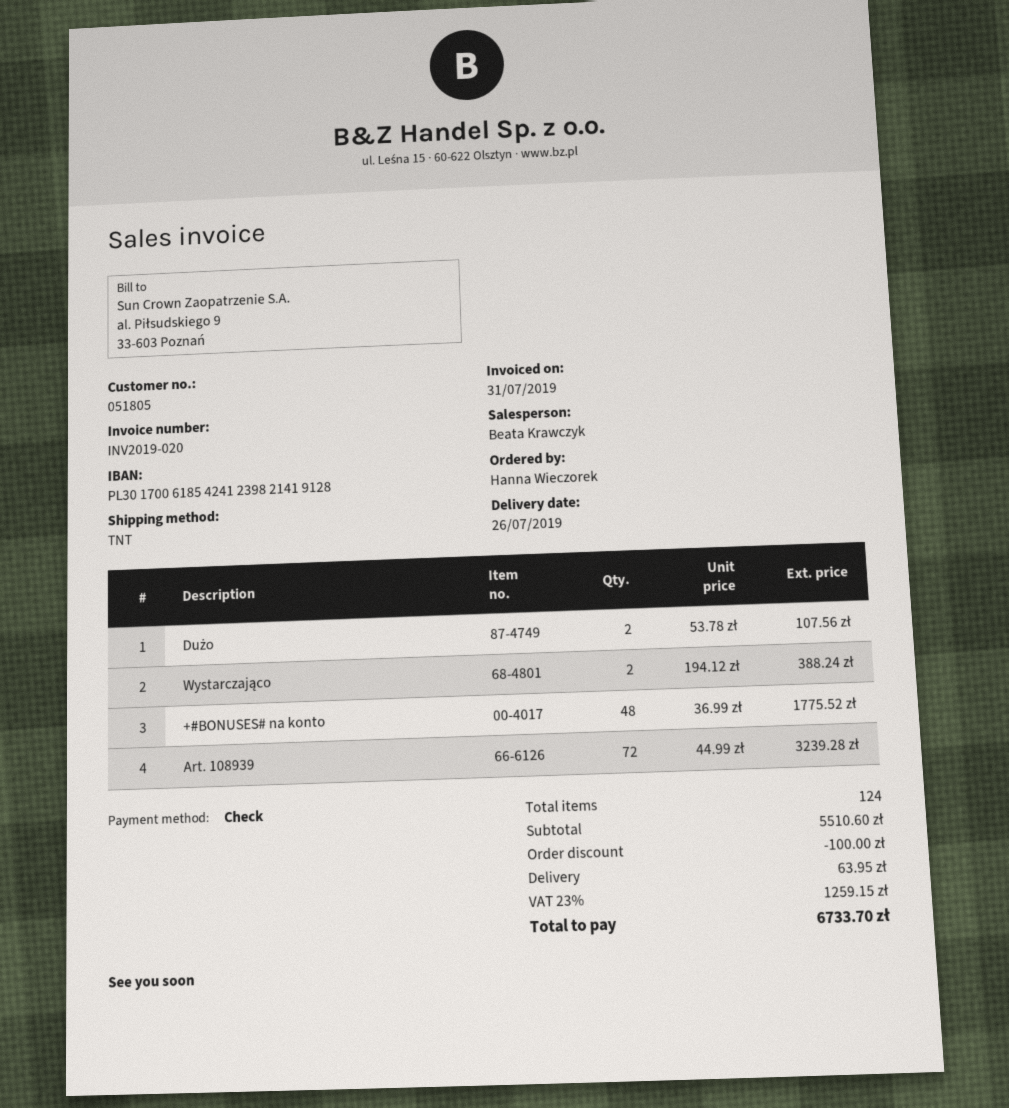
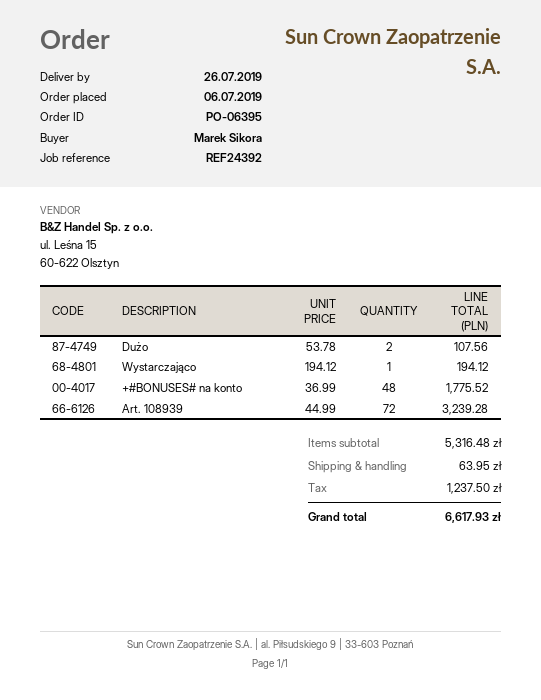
ordered by: Hanna Wieczorek -> Marek Sikora
Wystarczająco: 2 x 194.12 = 388.24 -> 1 x 194.12 = 194.12
subtotal: 5510.60 -> 5316.48
discount: 100.00 -> none
tax: 1259.15 -> 1237.50
total: 6733.70 -> 6617.93

